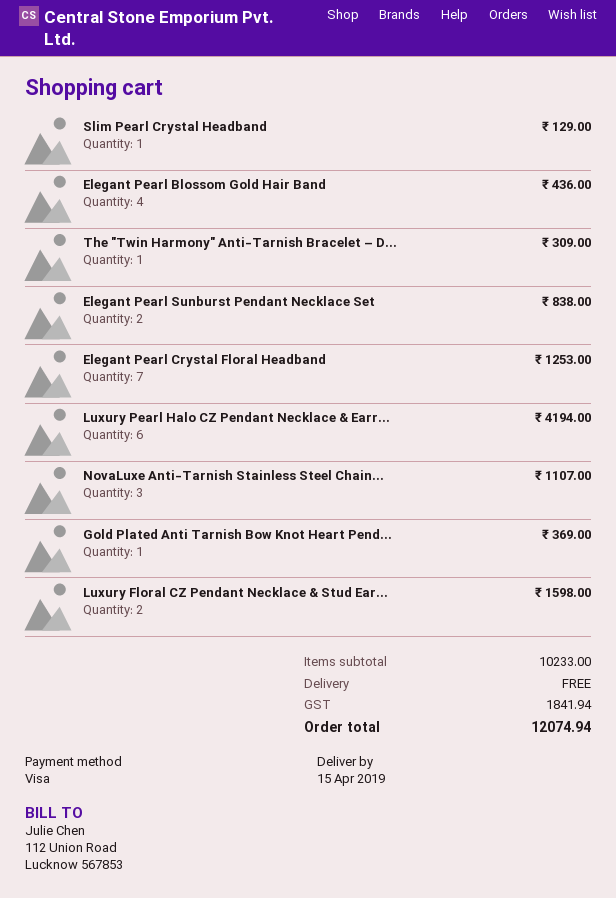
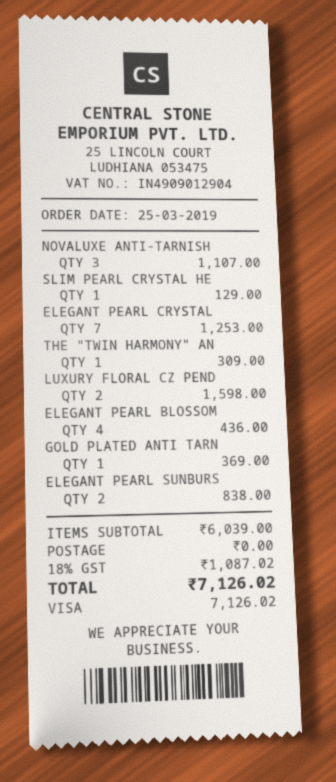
Luxury Pearl Halo CZ Pendant Necklace & Earr...: 6 for 4194.00 -> none
subtotal: 10233.00 -> 6039.00
tax: 1841.94 -> 1087.02
total: 12074.94 -> 7126.02

